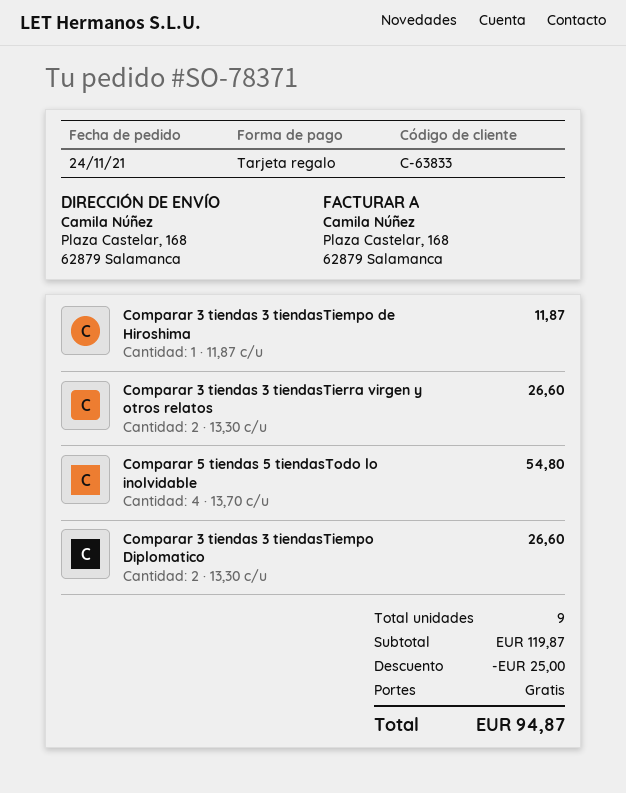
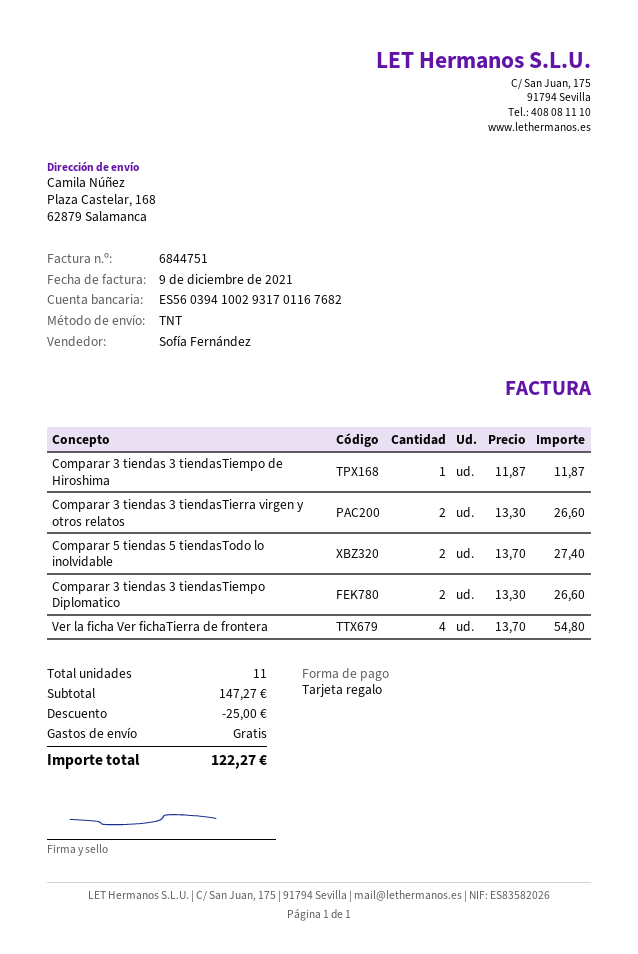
Comparar 5 tiendas 5 tiendasTodo lo inolvidable: 4 x 13.70 = 54.80 -> 2 x 13.70 = 27.40
Ver la ficha Ver fichaTierra de frontera: none -> 4 x 13.70 = 54.80
total quantity: 9 -> 11
subtotal: 119.87 -> 147.27
total: 94.87 -> 122.27

